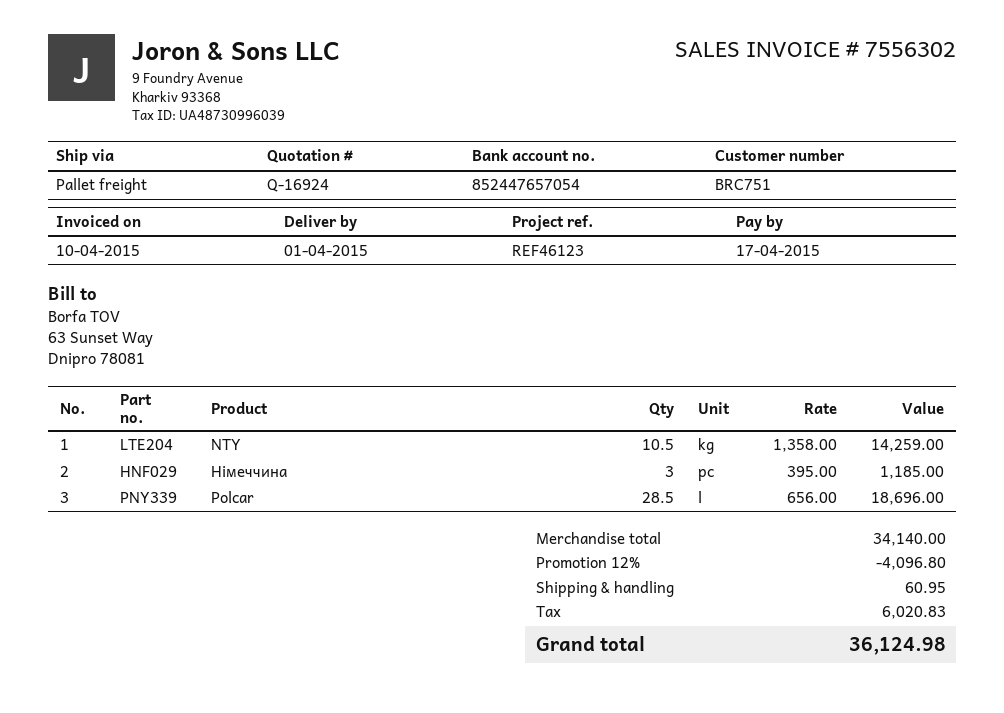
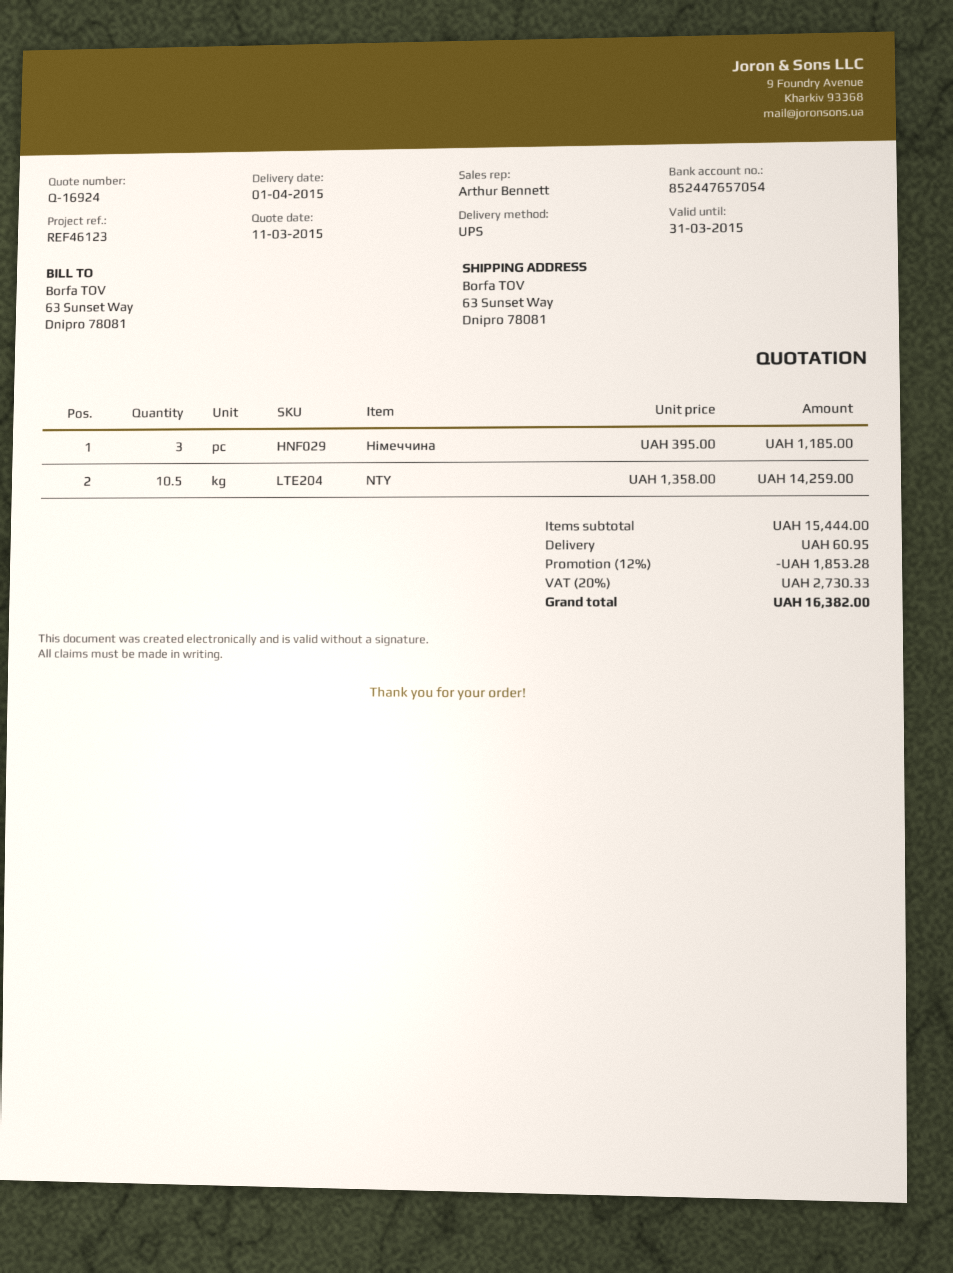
shipping method: pallet freight -> UPS
Polcar: 28.5 x 656.00 = 18696.00 -> none
subtotal: 34140.00 -> 15444.00
discount: 12% = 4096.80 -> 12% = 1853.28
tax: 6020.83 -> 2730.33
total: 36124.98 -> 16382.00

